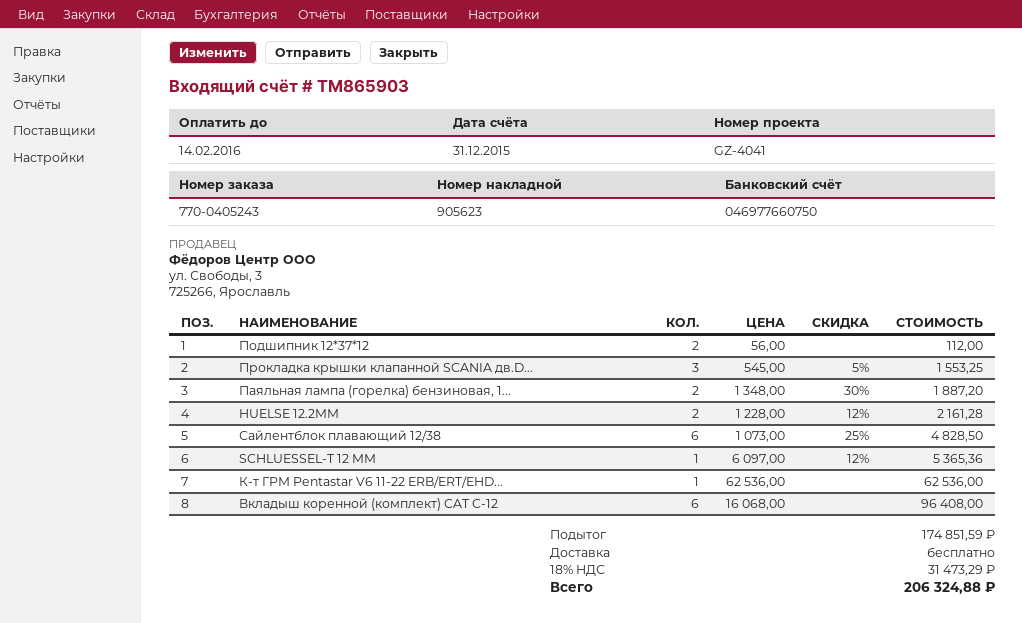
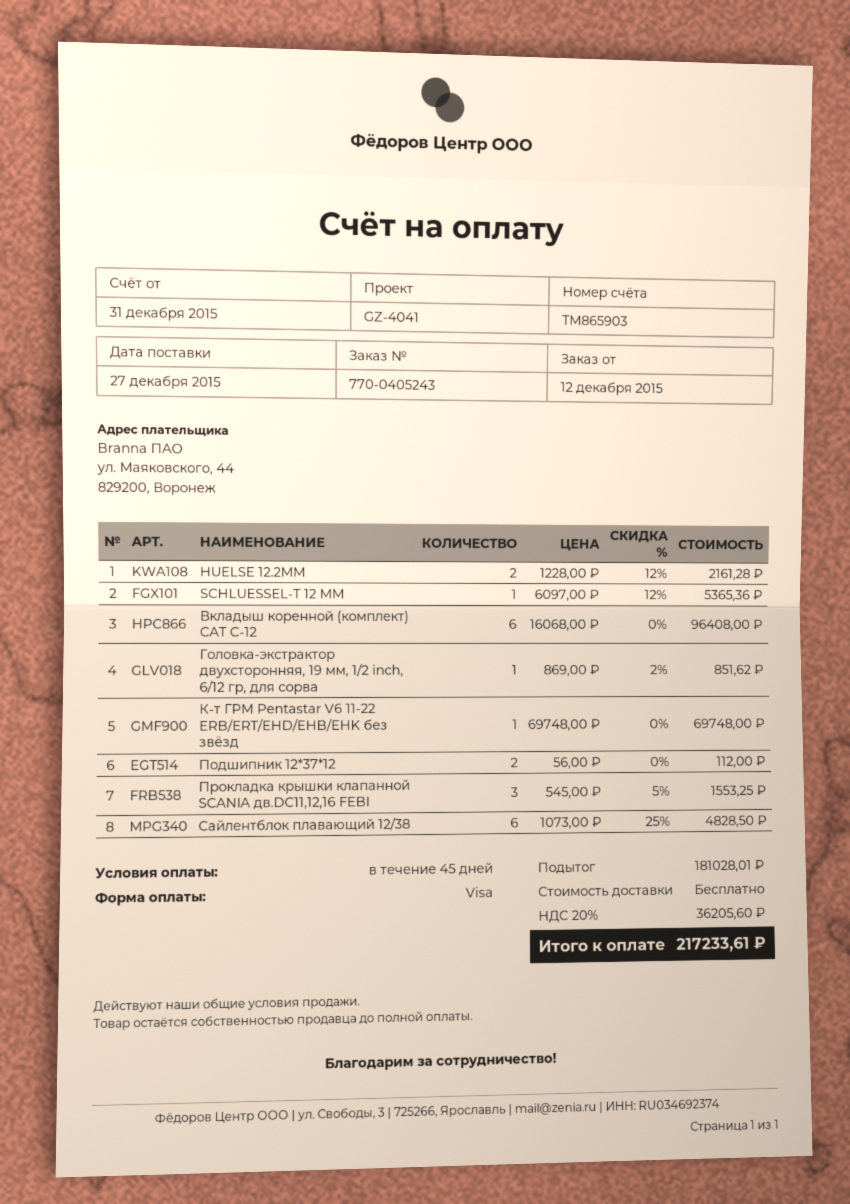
Паяльная лампа (горелка) бензиновая, 1...: 2 x 1348.00 - 30% = 1887.20 -> none
К-т ГРМ Pentastar V6 11-22 ERB/ERT/EHD...: 1 x 62536.00 = 62536.00 -> 1 x 69748.00 = 69748.00
Головка-экстрактор двухсторонняя, 19 мм, 1/2 inch, 6/12 гр, для сорва: none -> 1 x 869.00 - 2% = 851.62
subtotal: 174851.59 -> 181028.01
tax: 18% = 31473.29 -> 20% = 36205.60
total: 206324.88 -> 217233.61

